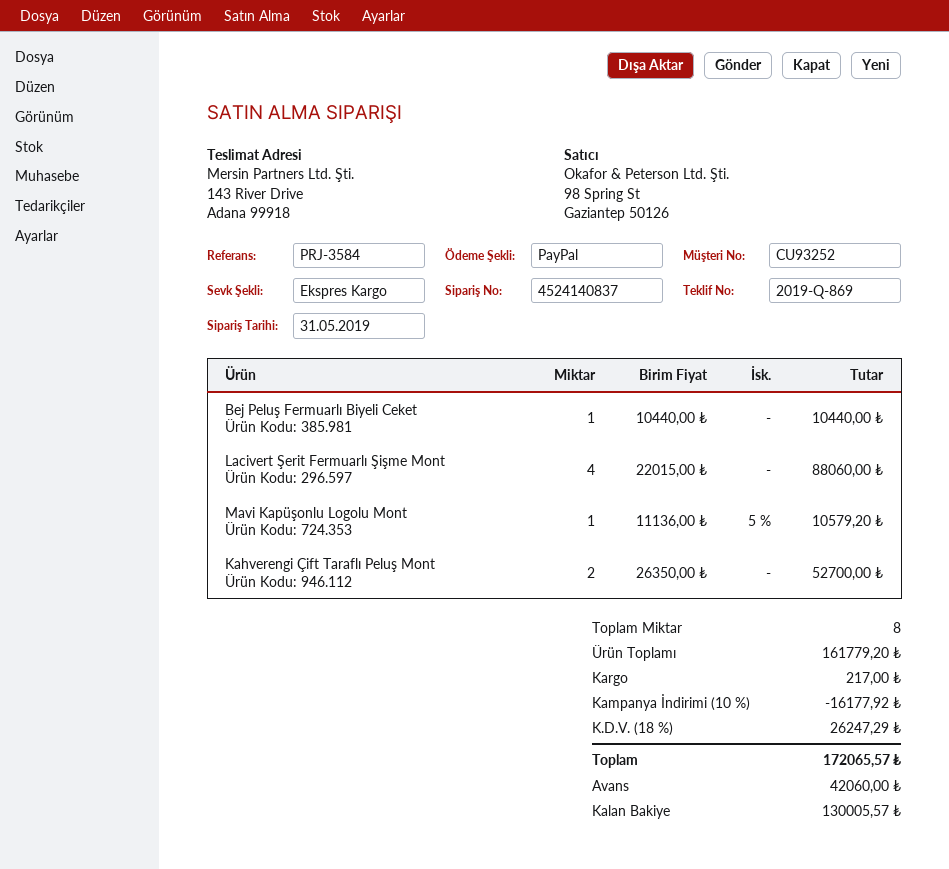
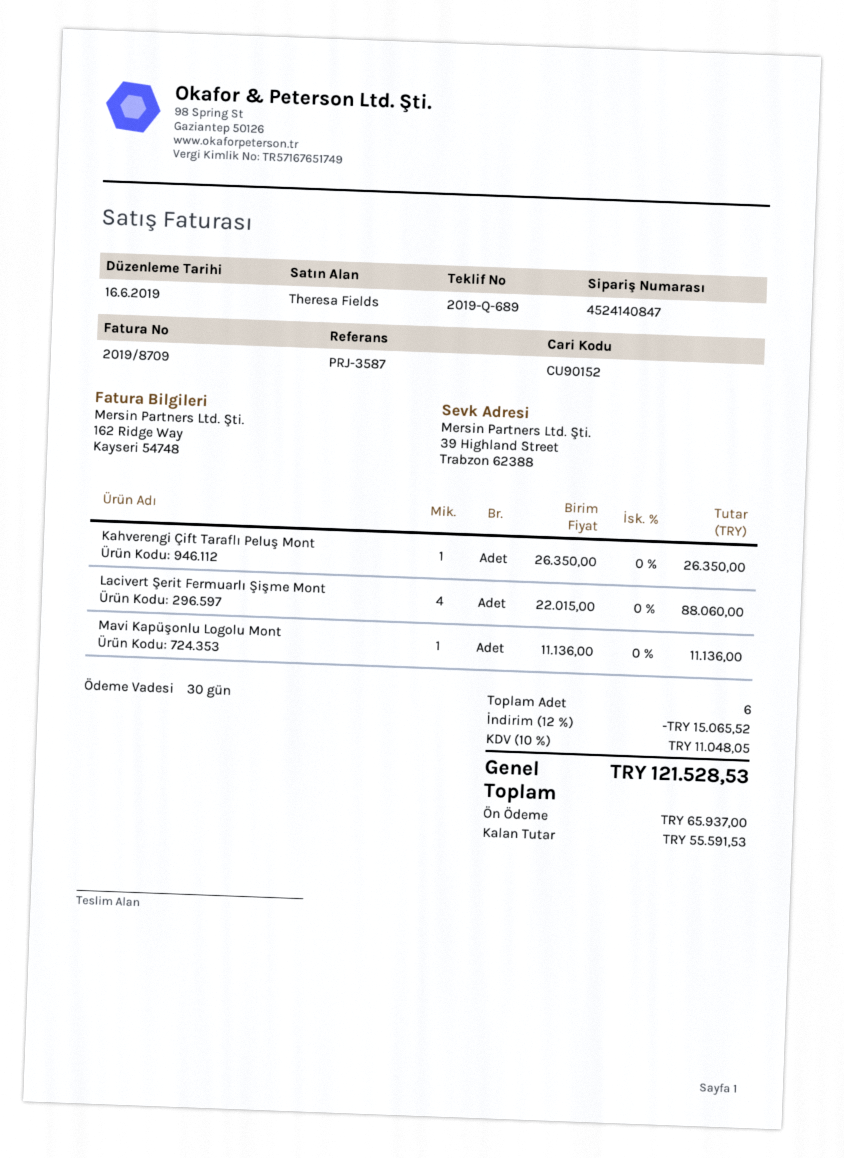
quote number: 2019-Q-869 -> 2019-Q-689
order number: 4524140837 -> 4524140847
customer number: CU93252 -> CU90152
reference: PRJ-3584 -> PRJ-3587
ship to: 143 River Drive, Adana 99918 -> 39 Highland Street, Trabzon 62388
Bej Peluş Fermuarlı Biyeli Ceket: 1 x 10440.00 = 10440.00 -> none
Mavi Kapüşonlu Logolu Mont: 1 x 11136.00 - 5% = 10579.20 -> 1 x 11136.00 = 11136.00
Kahverengi Çift Taraflı Peluş Mont: 2 x 26350.00 = 52700.00 -> 1 x 26350.00 = 26350.00
total quantity: 8 -> 6
discount: 10% = 16177.92 -> 12% = 15065.52
shipping: 217.00 -> none
tax: 18% = 26247.29 -> 10% = 11048.05
total: 172065.57 -> 121528.53
deposit: 42060.00 -> 65937.00
balance: 130005.57 -> 55591.53

